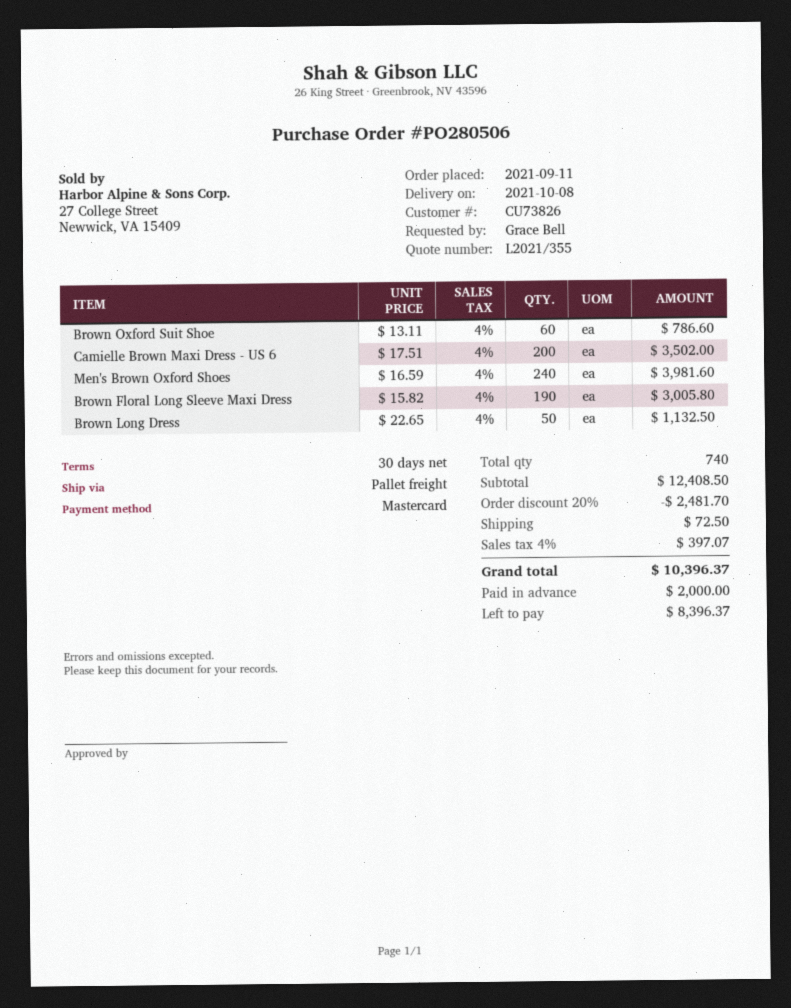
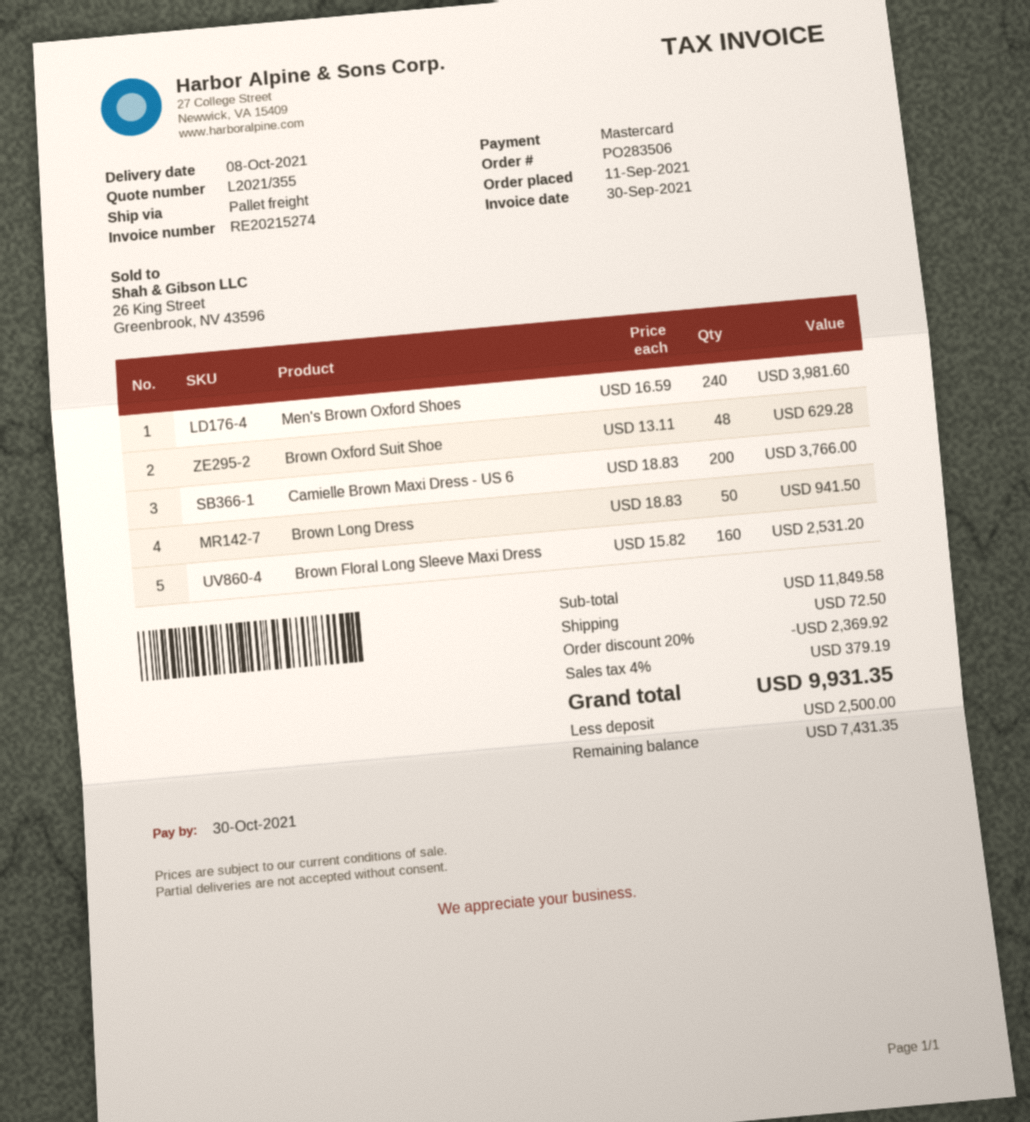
order number: PO280506 -> PO283506
Brown Oxford Suit Shoe: 60 x 13.11 = 786.60 -> 48 x 13.11 = 629.28
Camielle Brown Maxi Dress - US 6: 200 x 17.51 = 3502.00 -> 200 x 18.83 = 3766.00
Brown Floral Long Sleeve Maxi Dress: 190 x 15.82 = 3005.80 -> 160 x 15.82 = 2531.20
Brown Long Dress: 50 x 22.65 = 1132.50 -> 50 x 18.83 = 941.50
subtotal: 12408.50 -> 11849.58
discount: 20% = 2481.70 -> 20% = 2369.92
tax: 4% = 397.07 -> 4% = 379.19
total: 10396.37 -> 9931.35
deposit: 2000.00 -> 2500.00
balance: 8396.37 -> 7431.35

